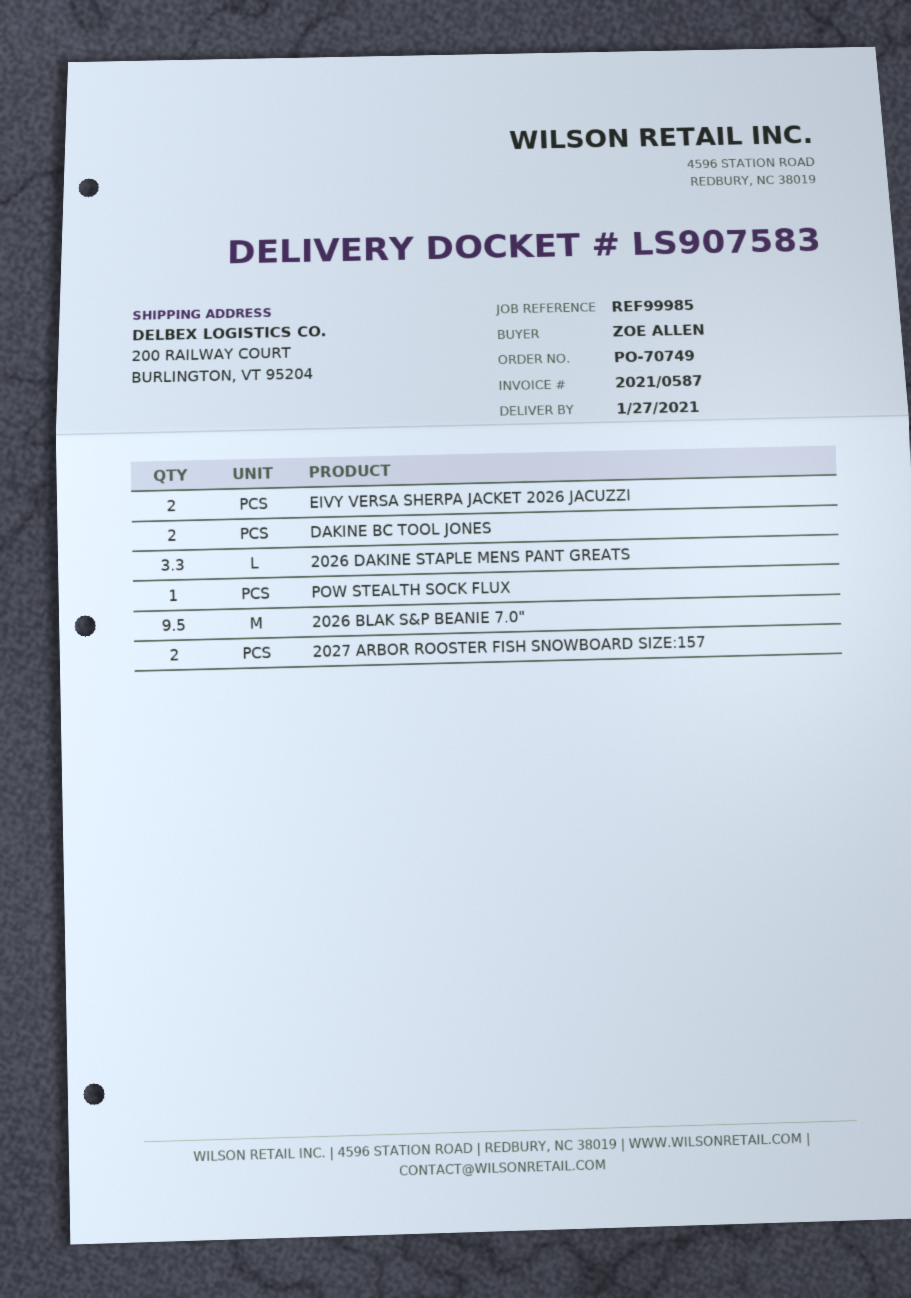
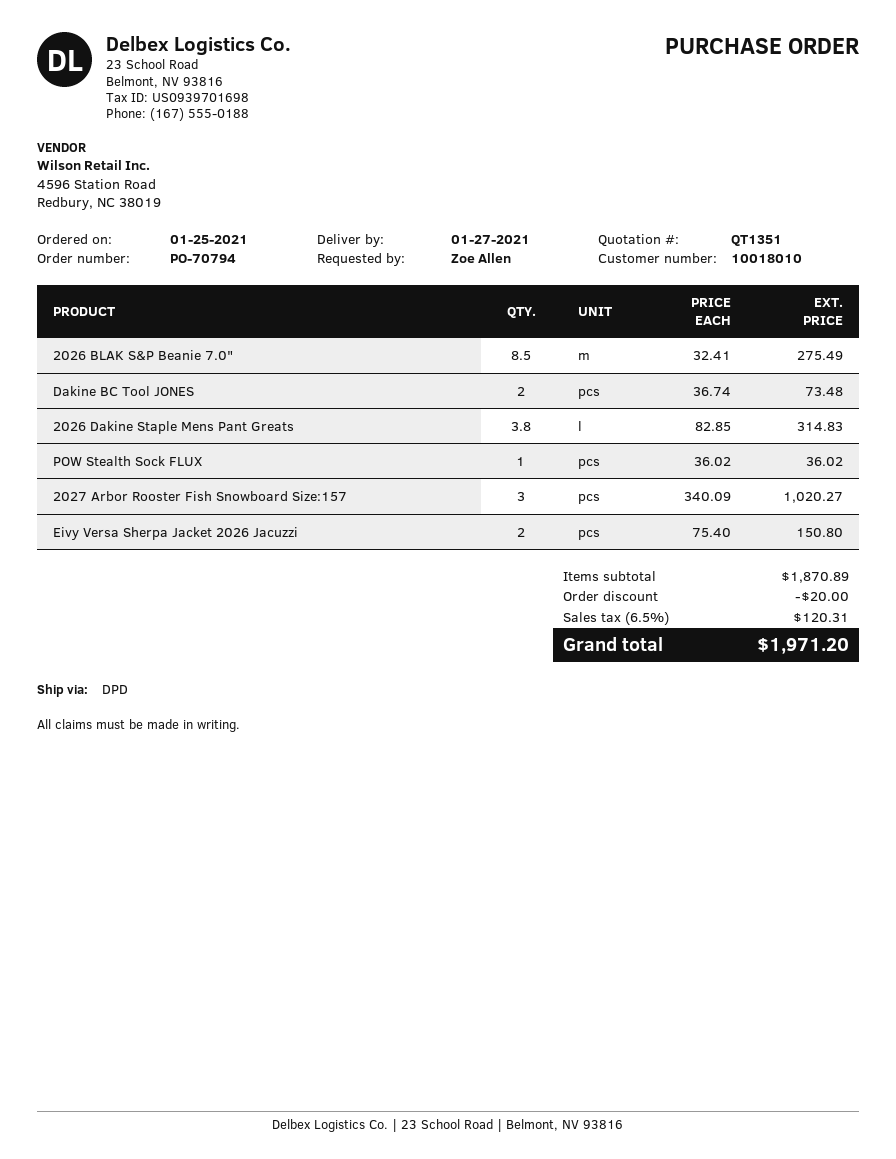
order number: PO-70749 -> PO-70794
2026 DAKINE STAPLE MENS PANT GREATS: 3.3 -> 3.8
2026 BLAK S&P BEANIE 7.0": 9.5 -> 8.5
2027 ARBOR ROOSTER FISH SNOWBOARD SIZE:157: 2 -> 3

